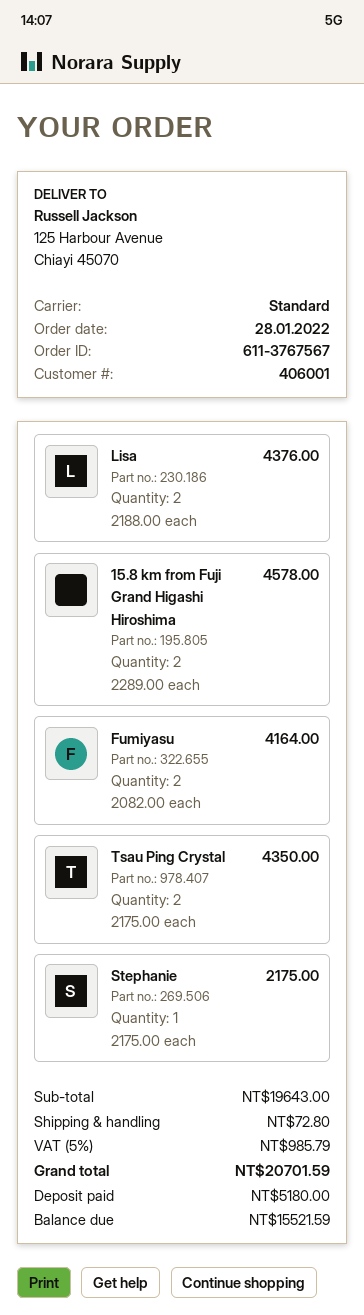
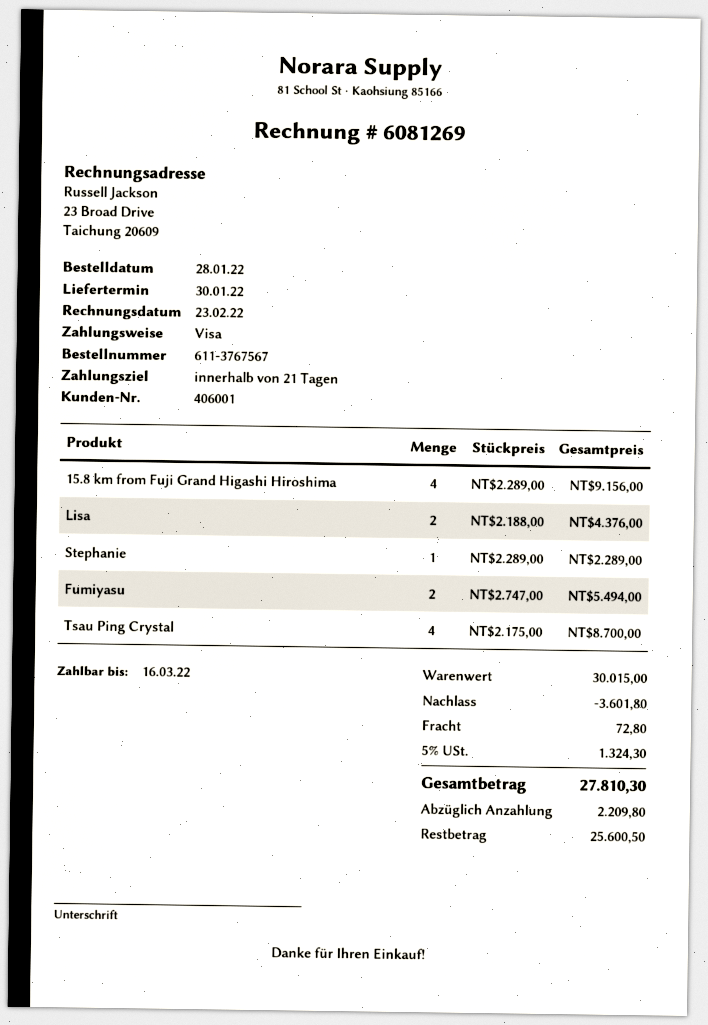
15.8 km from Fuji Grand Higashi Hiroshima: 2 x 2289.00 = 4578.00 -> 4 x 2289.00 = 9156.00
Fumiyasu: 2 x 2082.00 = 4164.00 -> 2 x 2747.00 = 5494.00
Tsau Ping Crystal: 2 x 2175.00 = 4350.00 -> 4 x 2175.00 = 8700.00
Stephanie: 1 x 2175.00 = 2175.00 -> 1 x 2289.00 = 2289.00
subtotal: 19643.00 -> 30015.00
discount: none -> 3601.80
tax: 5% = 985.79 -> 5% = 1324.30
total: 20701.59 -> 27810.30
deposit: 5180.00 -> 2209.80
balance: 15521.59 -> 25600.50

